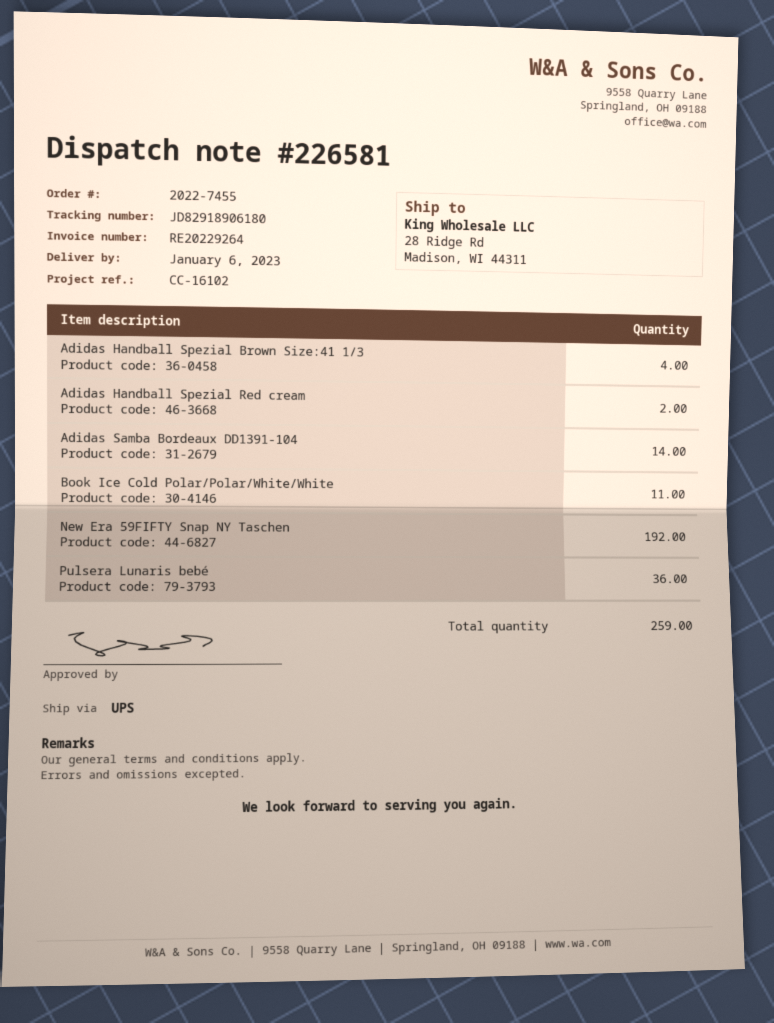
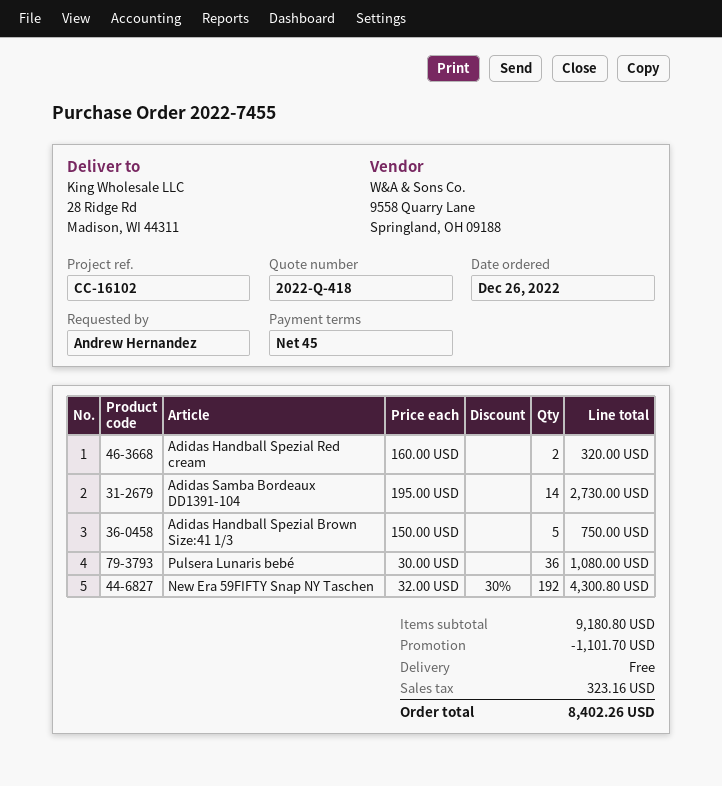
Adidas Handball Spezial Brown Size:41 1/3: 4 -> 5
Book Ice Cold Polar/Polar/White/White: 11 -> none

